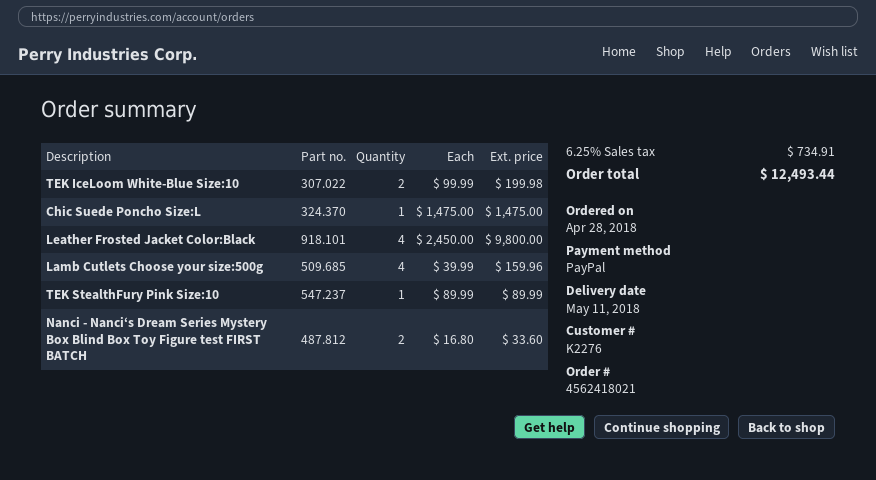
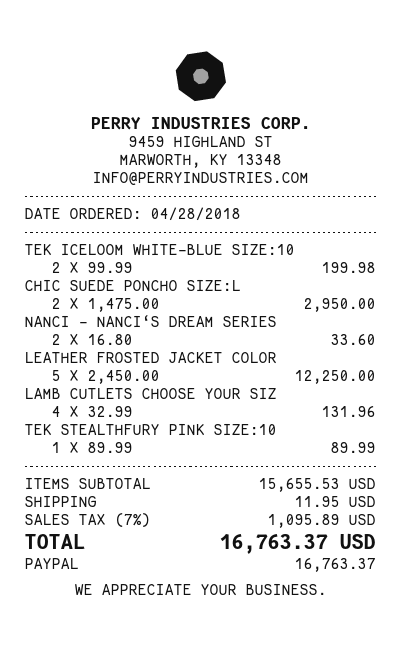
Chic Suede Poncho Size:L: 1 x 1475.00 = 1475.00 -> 2 x 1475.00 = 2950.00
Leather Frosted Jacket Color:Black: 4 x 2450.00 = 9800.00 -> 5 x 2450.00 = 12250.00
Lamb Cutlets Choose your size:500g: 4 x 39.99 = 159.96 -> 4 x 32.99 = 131.96
shipping: none -> 11.95
tax: 6.25% = 734.91 -> 7% = 1095.89
total: 12493.44 -> 16763.37

